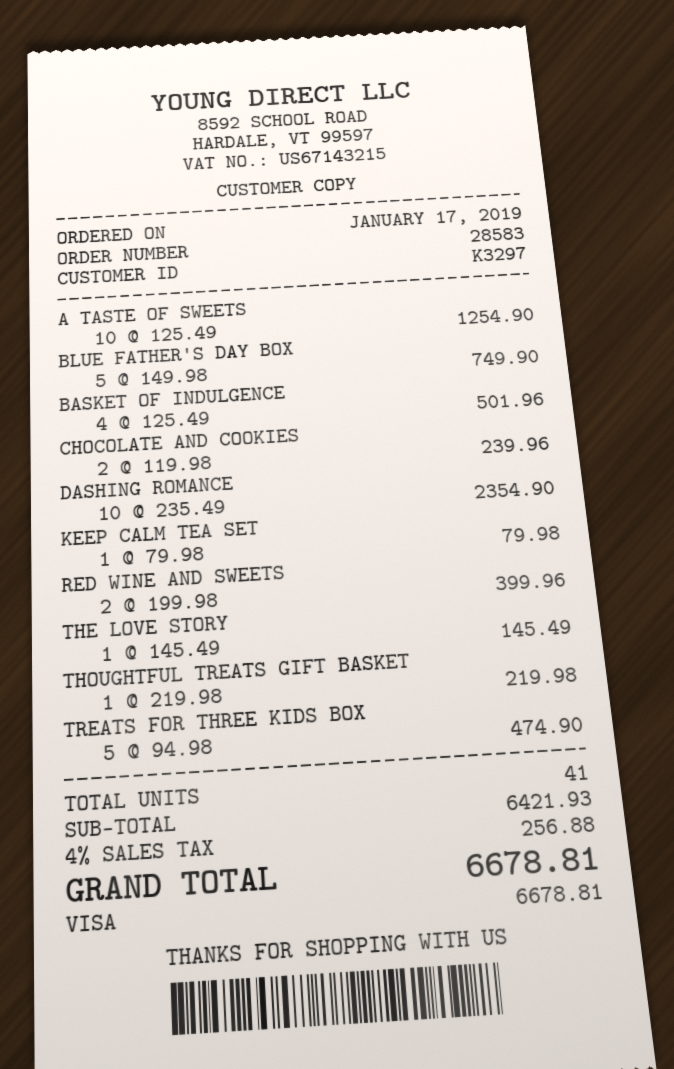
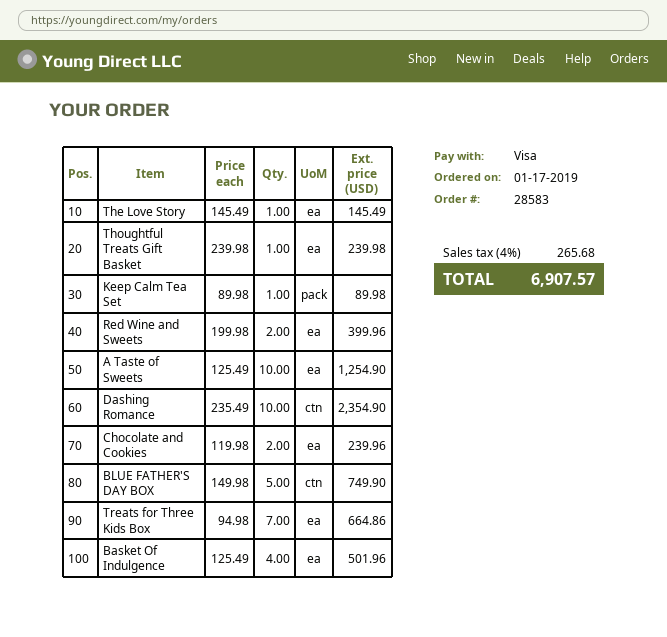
KEEP CALM TEA SET: 1 x 79.98 = 79.98 -> 1 x 89.98 = 89.98
THOUGHTFUL TREATS GIFT BASKET: 1 x 219.98 = 219.98 -> 1 x 239.98 = 239.98
TREATS FOR THREE KIDS BOX: 5 x 94.98 = 474.90 -> 7 x 94.98 = 664.86
tax: 4% = 256.88 -> 4% = 265.68
total: 6678.81 -> 6907.57

